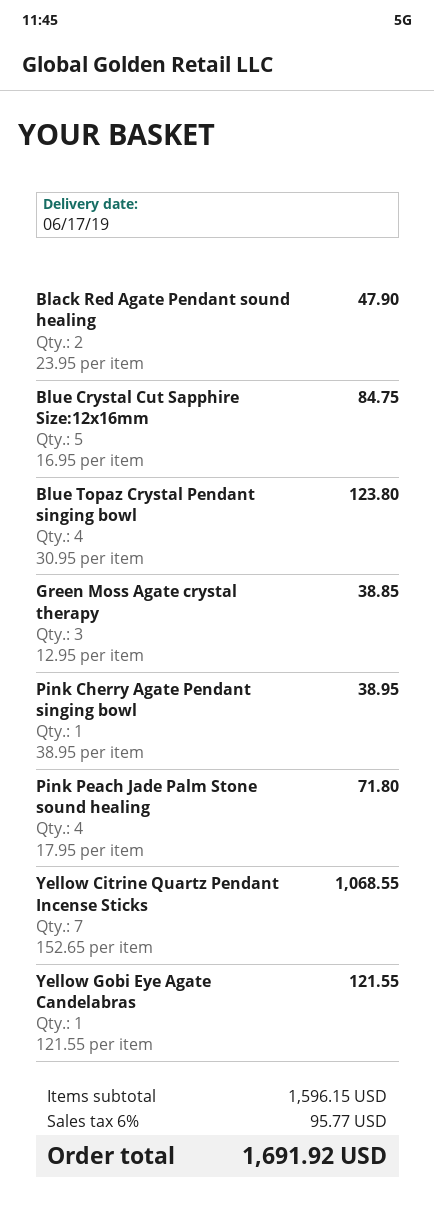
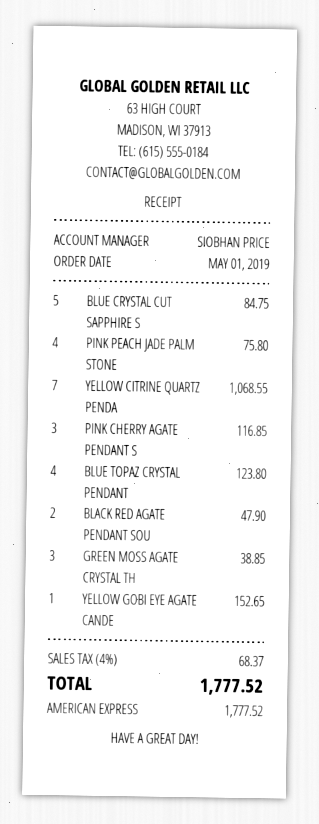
Pink Cherry Agate Pendant singing bowl: 1 for 38.95 -> 3 for 116.85
Pink Peach Jade Palm Stone sound healing: 4 for 71.80 -> 4 for 75.80
Yellow Gobi Eye Agate Candelabras: 1 for 121.55 -> 1 for 152.65
tax: 6% = 95.77 -> 4% = 68.37
total: 1691.92 -> 1777.52

